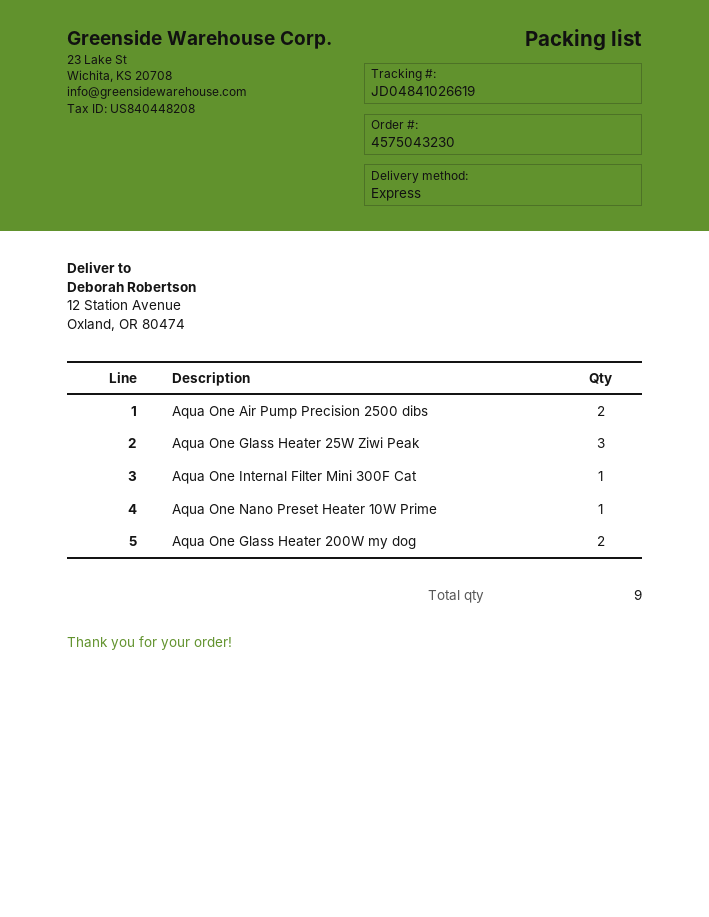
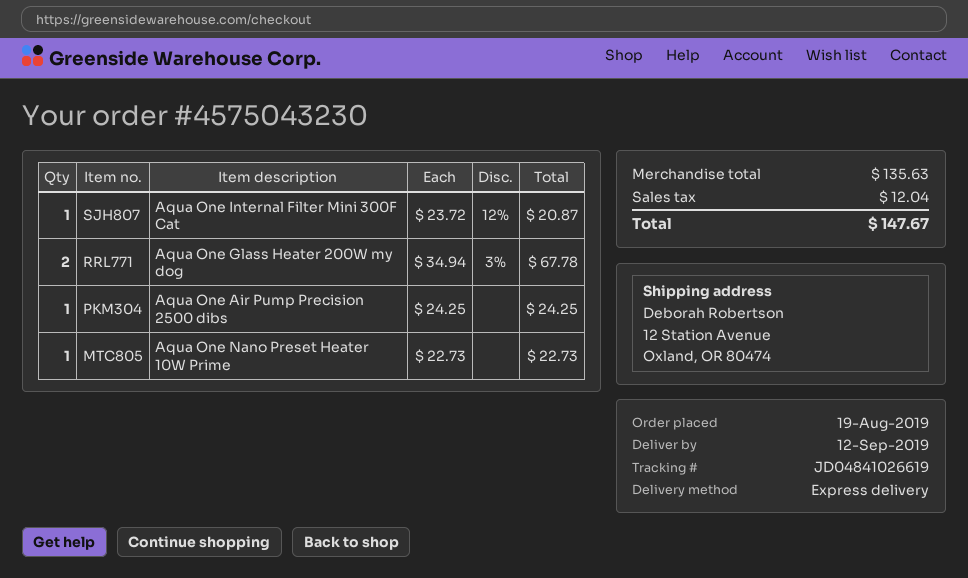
Aqua One Air Pump Precision 2500 dibs: 2 -> 1
Aqua One Glass Heater 25W Ziwi Peak: 3 -> none

